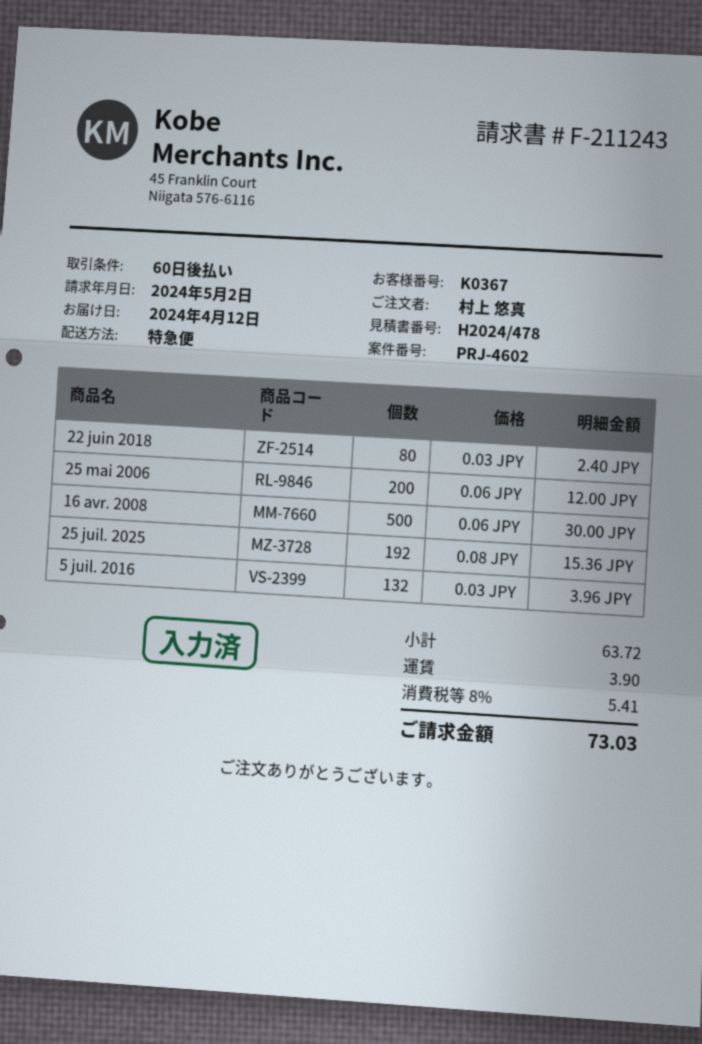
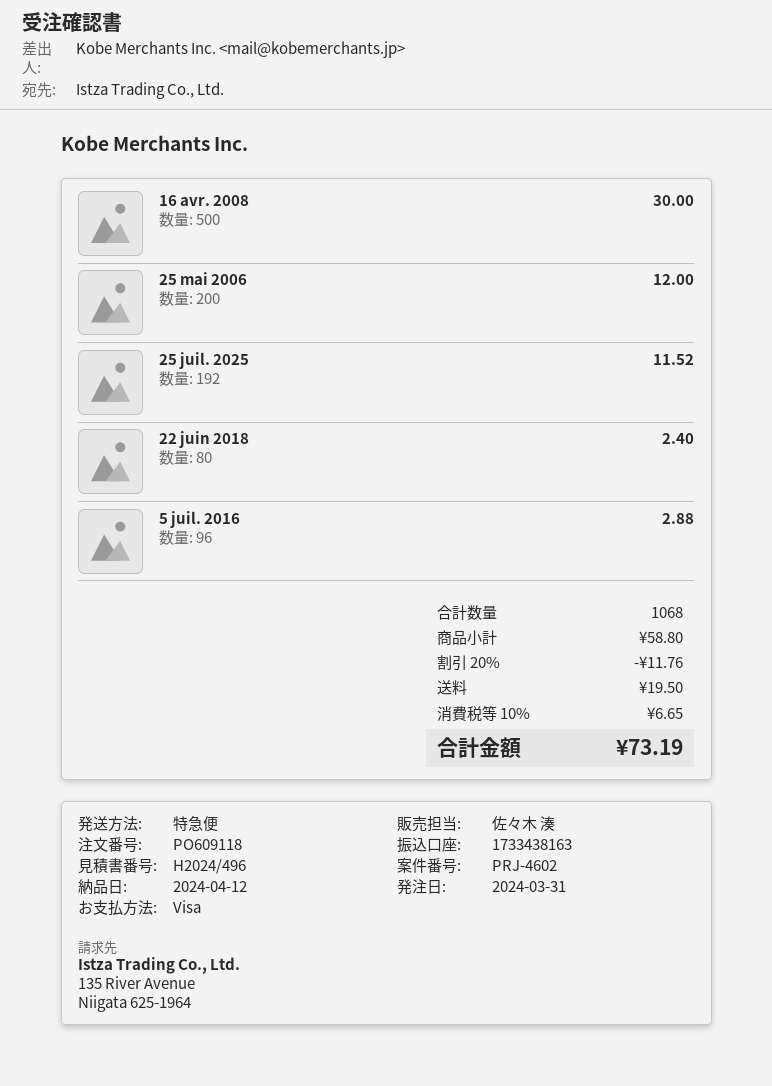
quote number: H2024/478 -> H2024/496
25 juil. 2025: 192 for 15.36 -> 192 for 11.52
5 juil. 2016: 132 for 3.96 -> 96 for 2.88
subtotal: 63.72 -> 58.80
discount: none -> 20% = 11.76
shipping: 3.90 -> 19.50
tax: 8% = 5.41 -> 10% = 6.65
total: 73.03 -> 73.19

